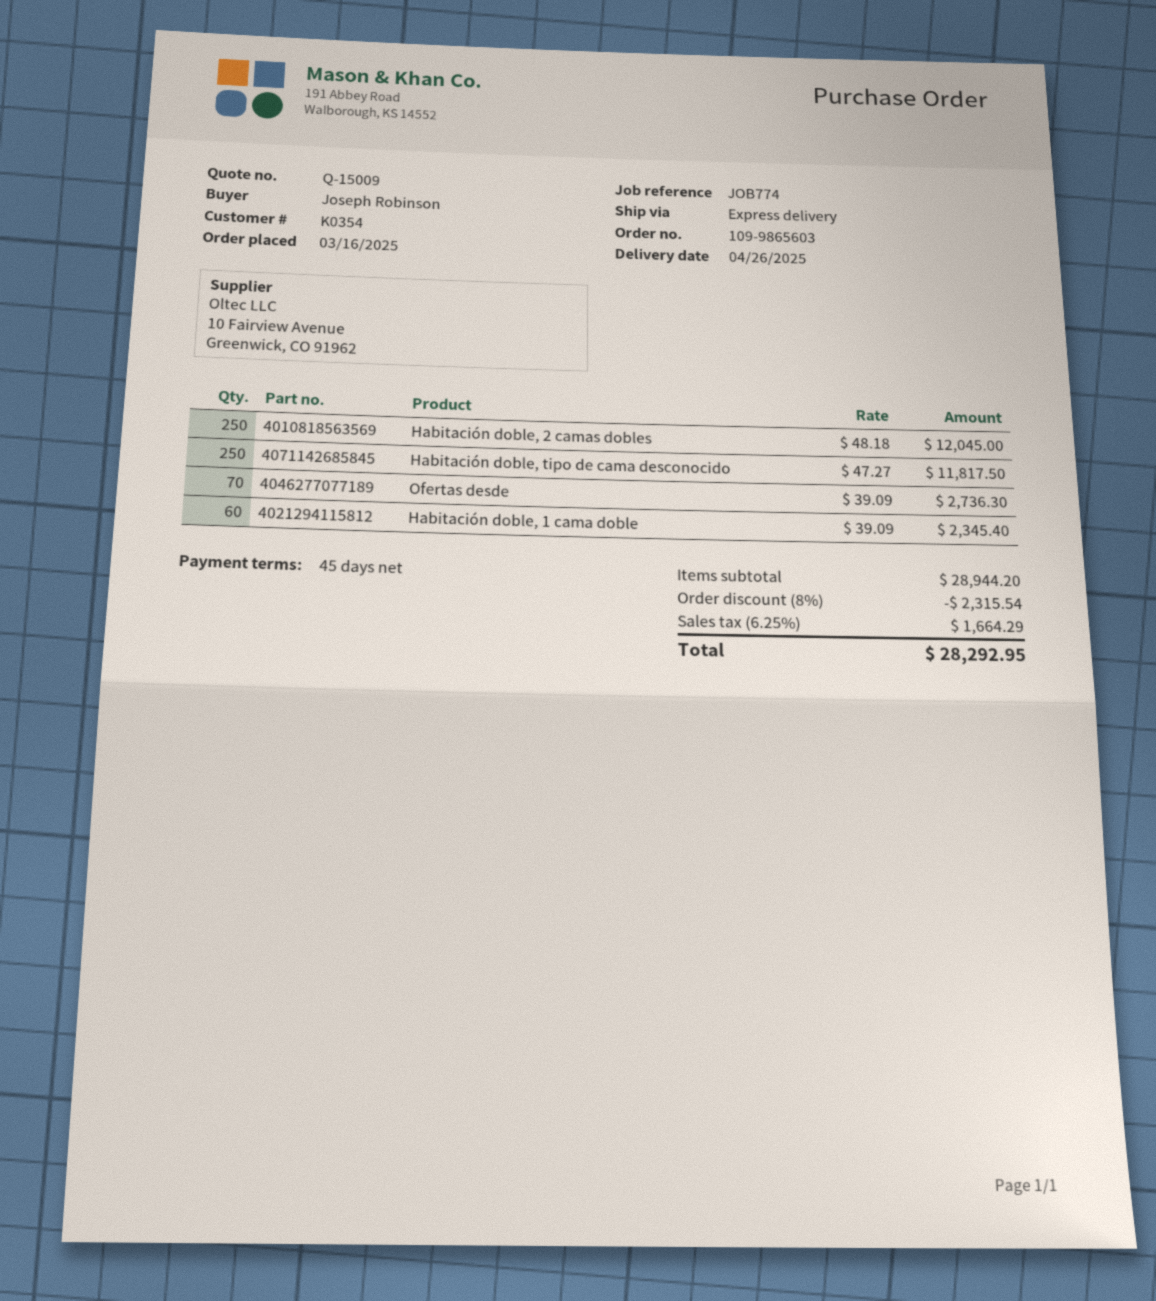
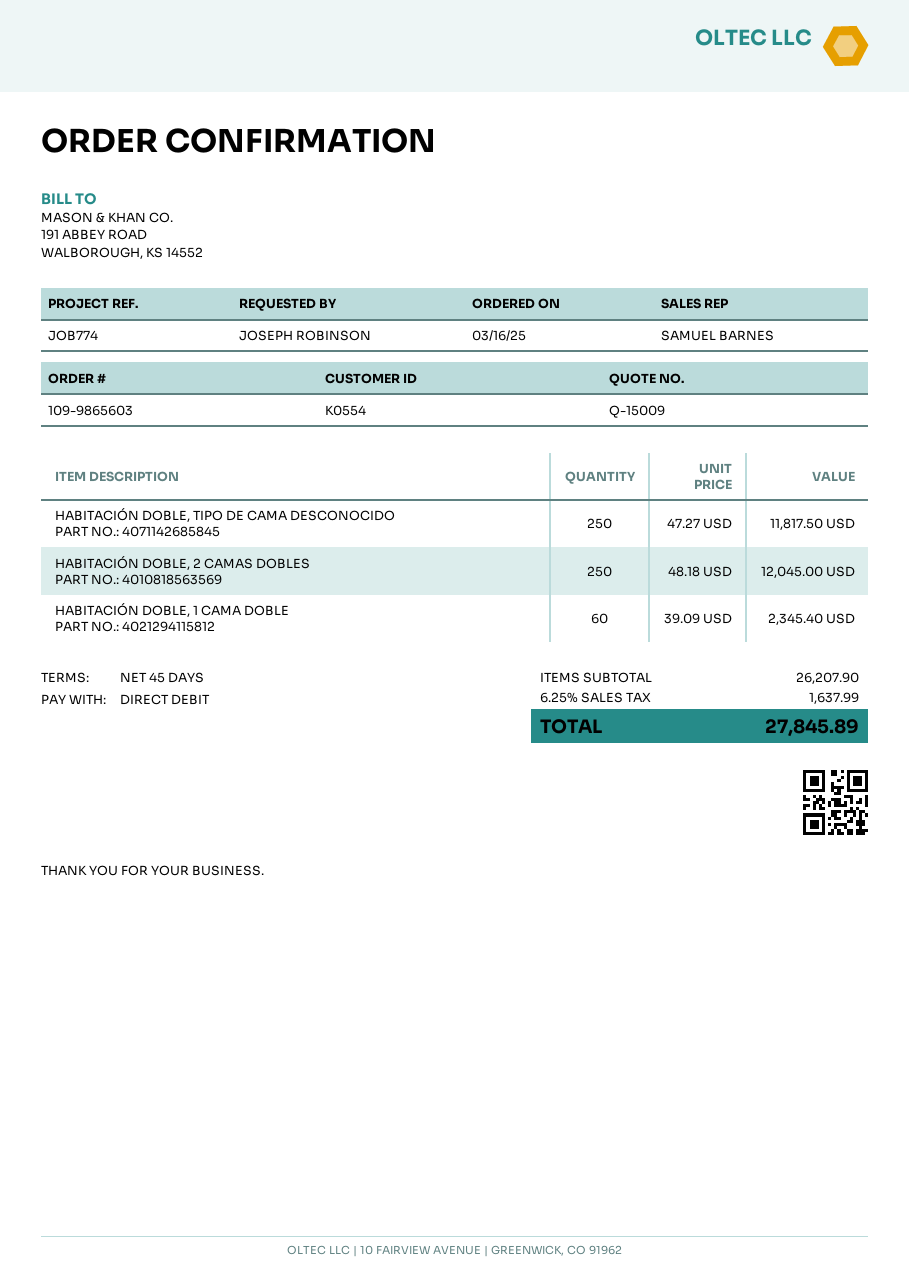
customer number: K0354 -> K0554
Ofertas desde: 70 x 39.09 = 2736.30 -> none
subtotal: 28944.20 -> 26207.90
discount: 8% = 2315.54 -> none
tax: 6.25% = 1664.29 -> 6.25% = 1637.99
total: 28292.95 -> 27845.89

